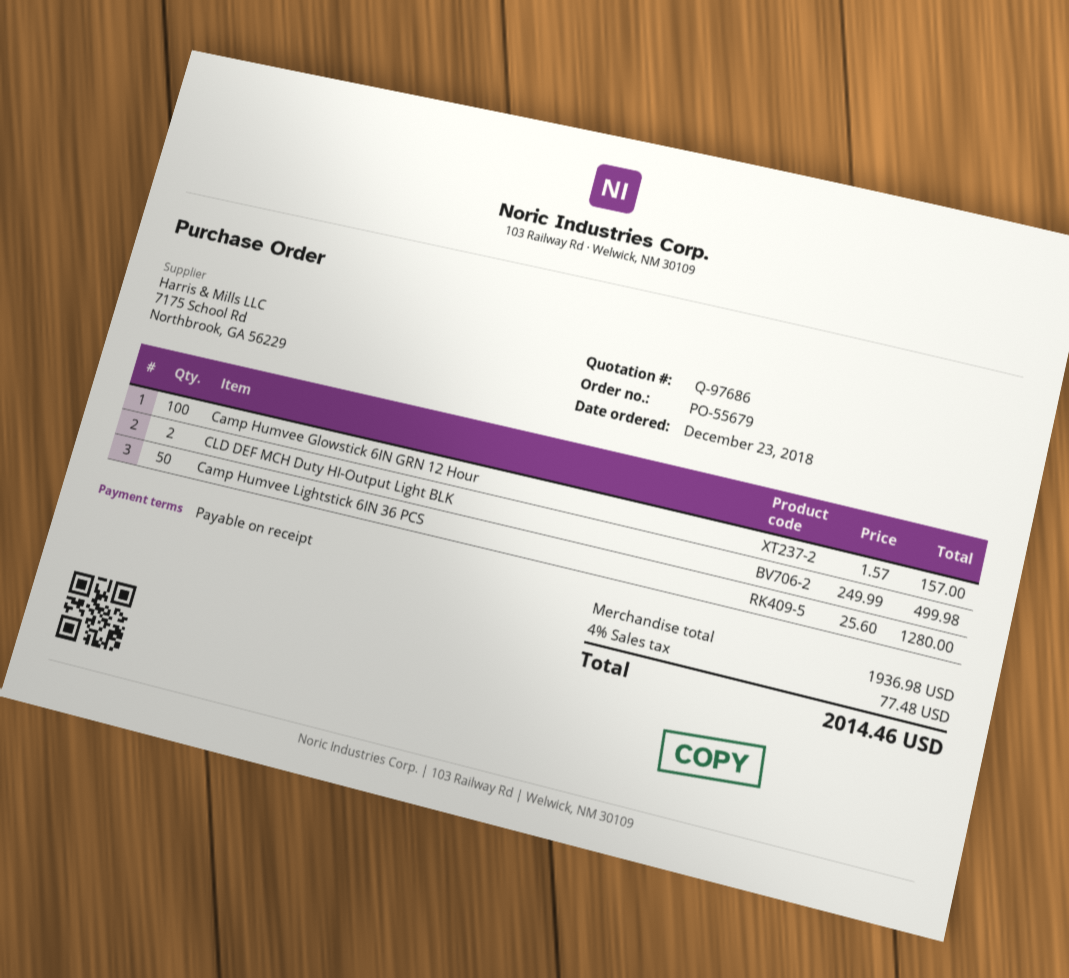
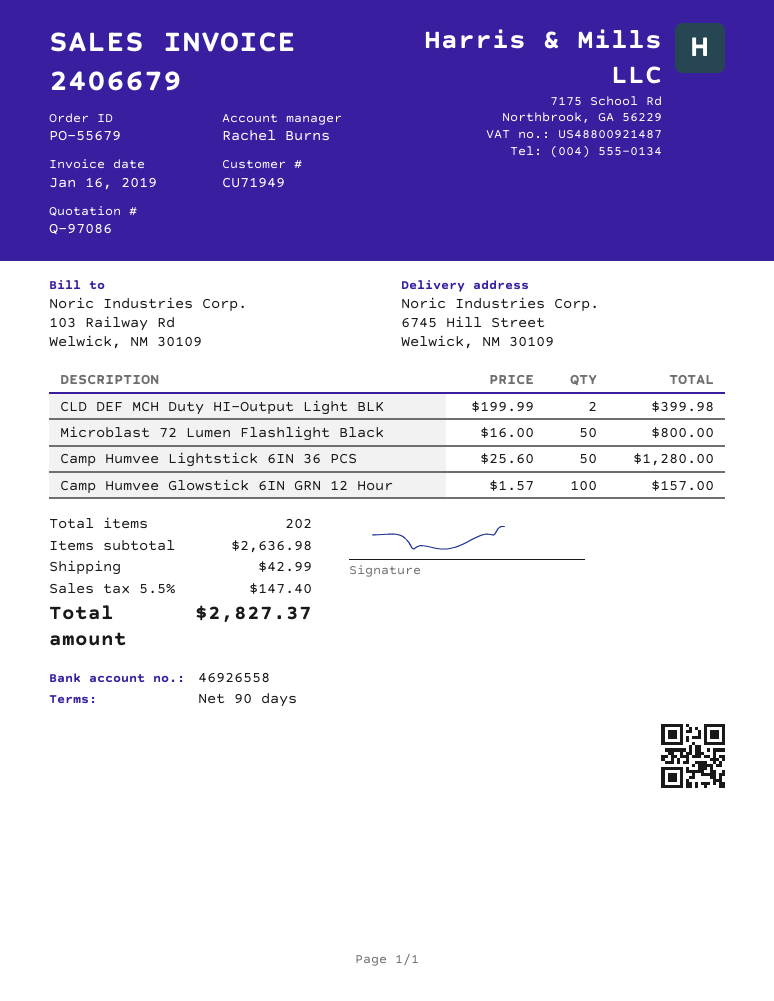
quote number: Q-97686 -> Q-97086
payment terms: on receipt -> 90 days
CLD DEF MCH Duty HI-Output Light BLK: 2 x 249.99 = 499.98 -> 2 x 199.99 = 399.98
Microblast 72 Lumen Flashlight Black: none -> 50 x 16.00 = 800.00
subtotal: 1936.98 -> 2636.98
shipping: none -> 42.99
tax: 4% = 77.48 -> 5.5% = 147.40
total: 2014.46 -> 2827.37

